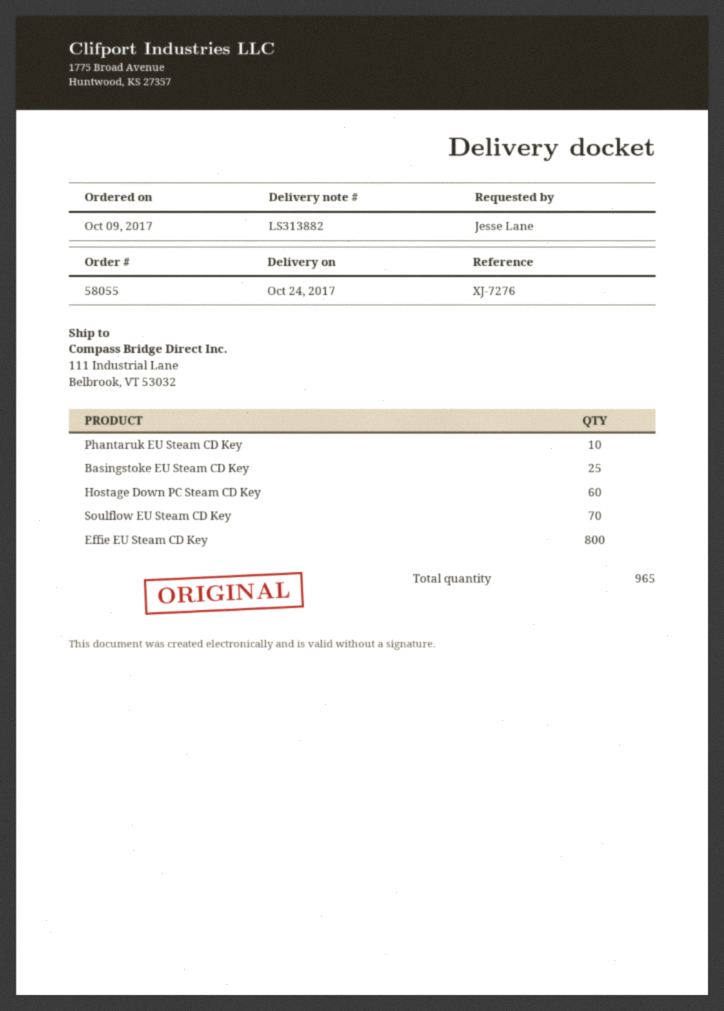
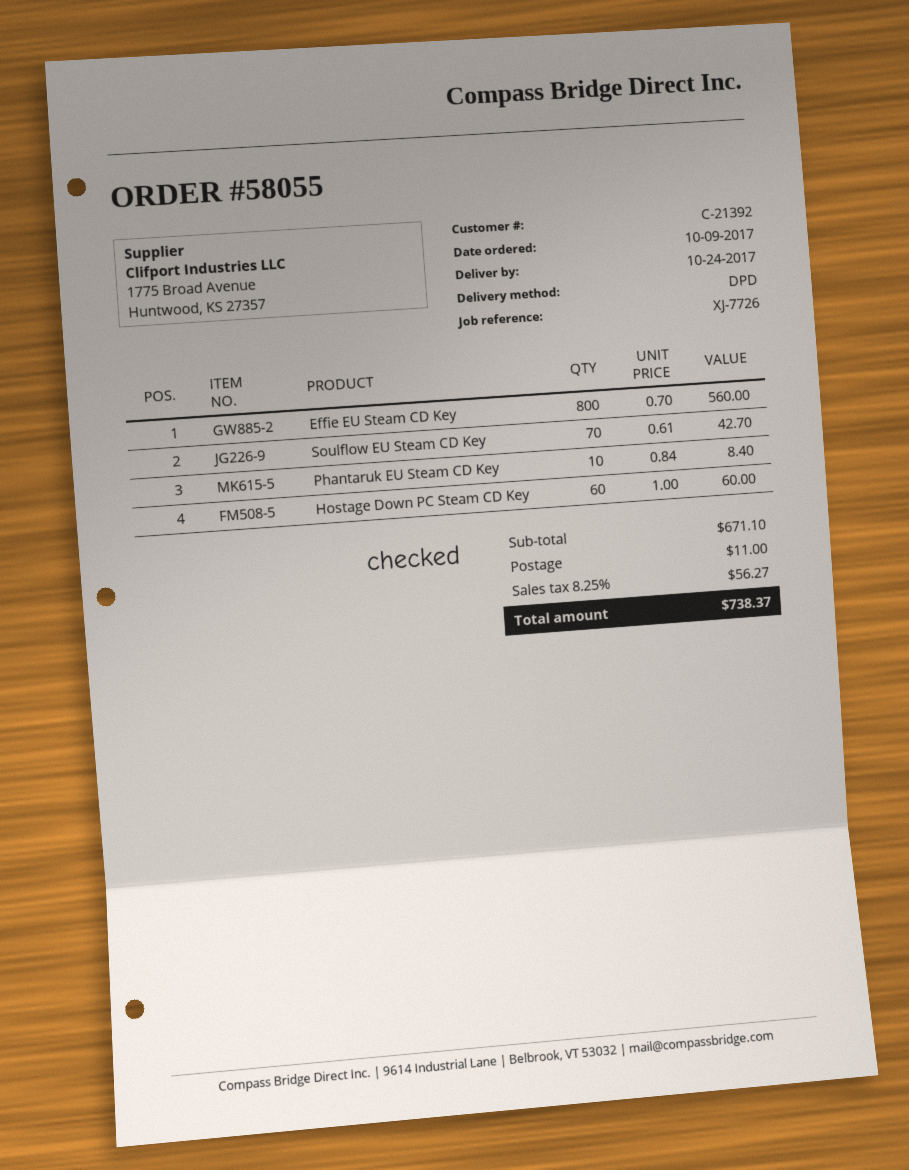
reference: XJ-7276 -> XJ-7726
Basingstoke EU Steam CD Key: 25 -> none

